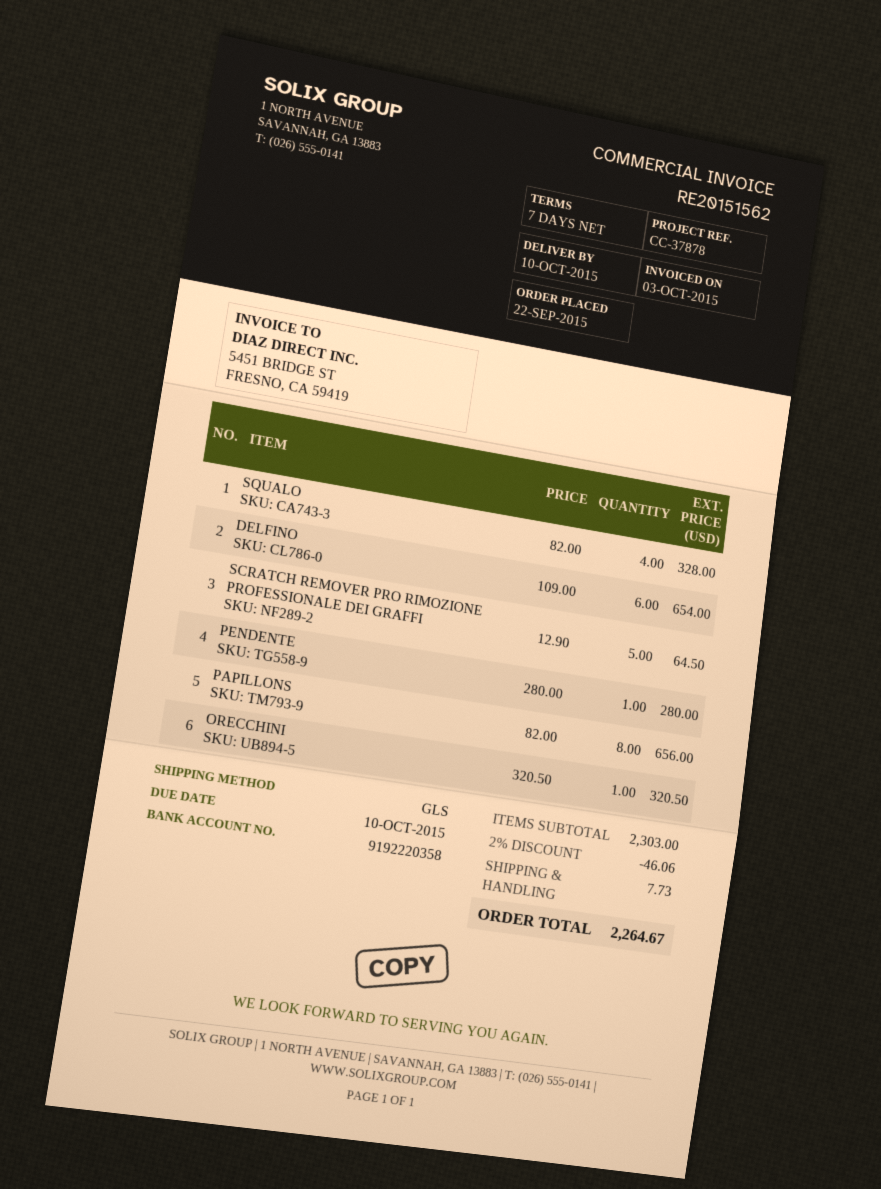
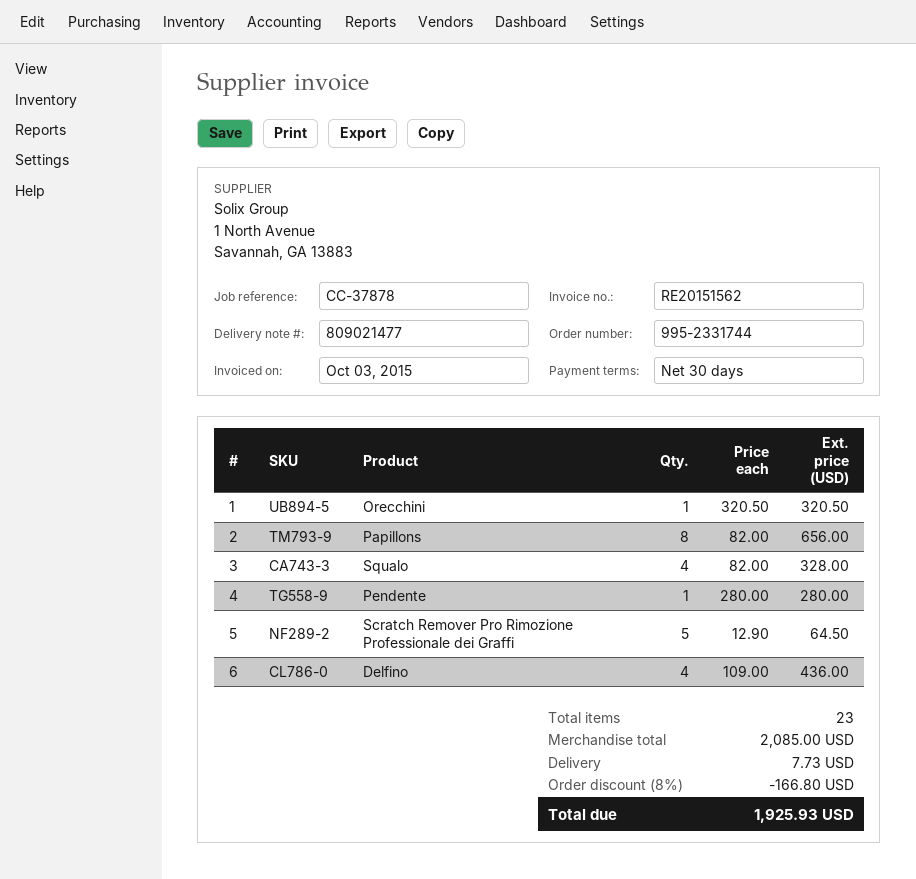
payment terms: 7 days -> 30 days
DELFINO: 6 x 109.00 = 654.00 -> 4 x 109.00 = 436.00
subtotal: 2303.00 -> 2085.00
discount: 2% = 46.06 -> 8% = 166.80
total: 2264.67 -> 1925.93

